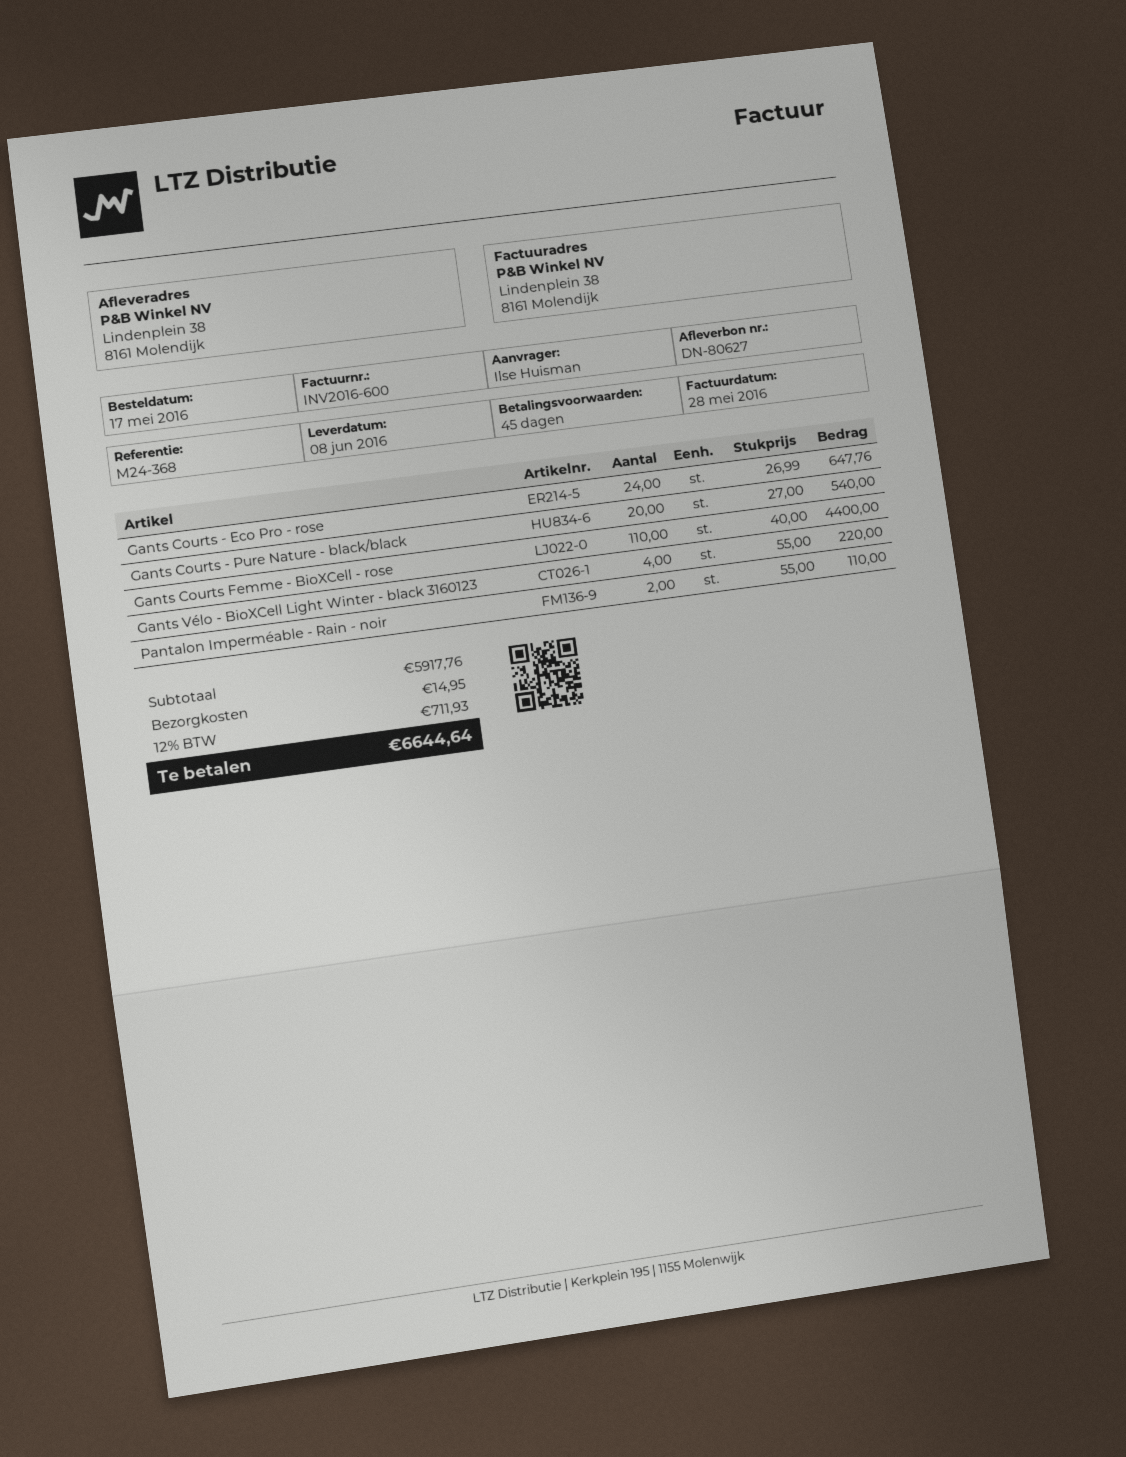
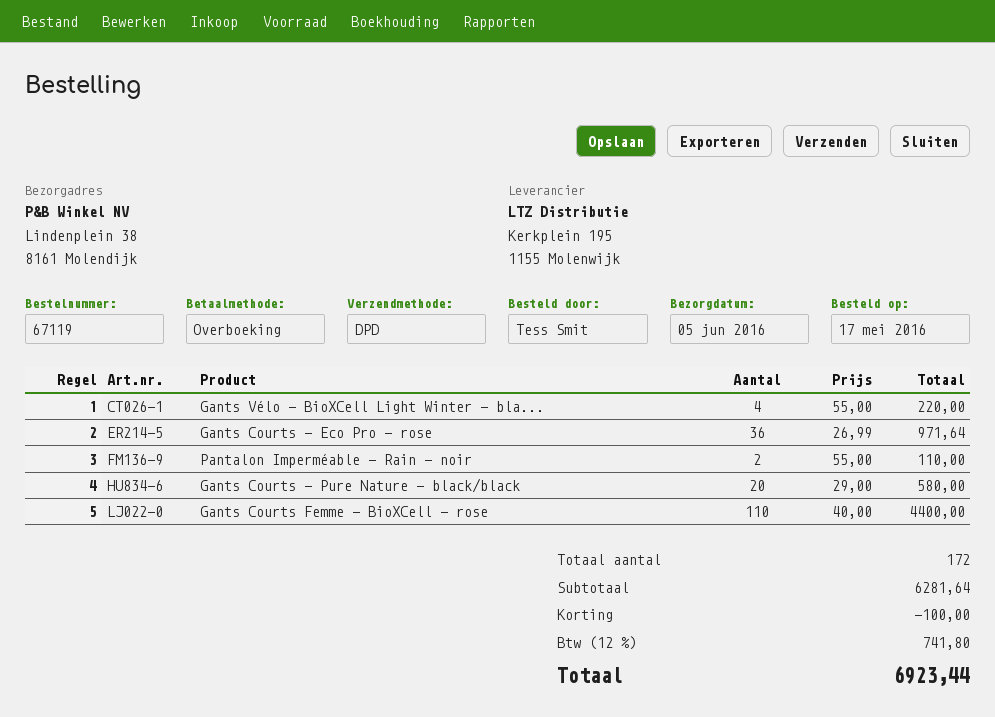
delivery date: 2016-06-08 -> 2016-06-05
ordered by: Ilse Huisman -> Tess Smit
Gants Courts - Eco Pro - rose: 24 x 26.99 = 647.76 -> 36 x 26.99 = 971.64
Gants Courts - Pure Nature - black/black: 20 x 27.00 = 540.00 -> 20 x 29.00 = 580.00
subtotal: 5917.76 -> 6281.64
discount: none -> 100.00
shipping: 14.95 -> none
tax: 12% = 711.93 -> 12% = 741.80
total: 6644.64 -> 6923.44

